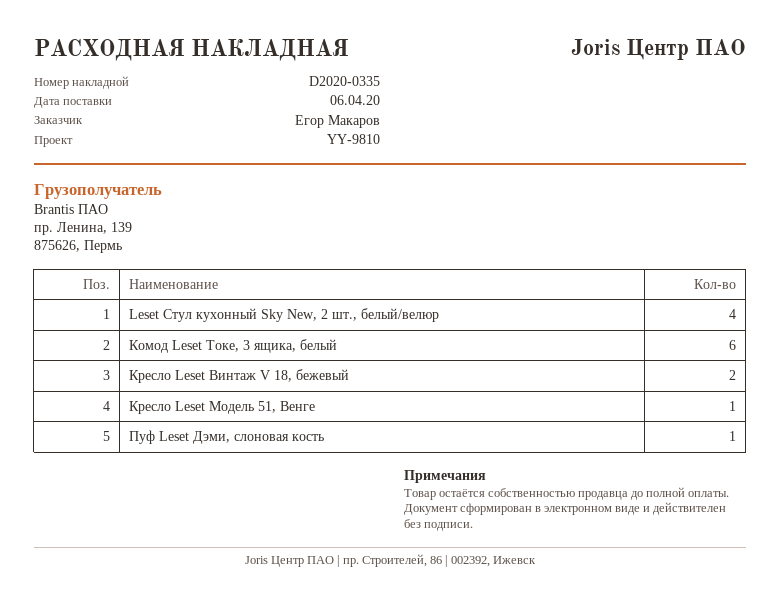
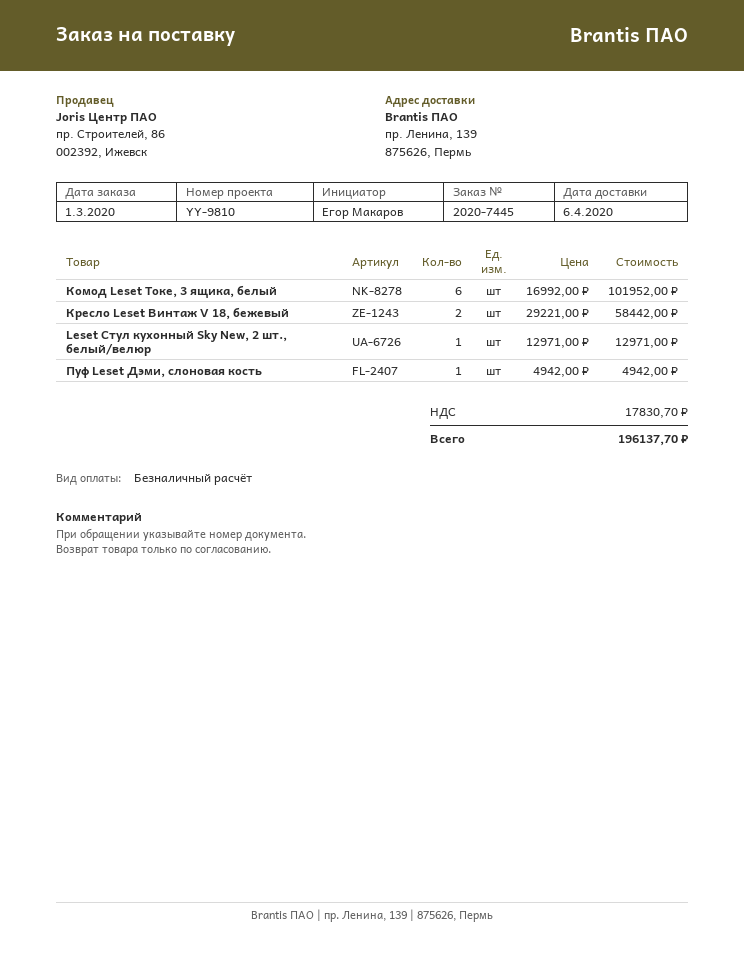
Leset Стул кухонный Sky New, 2 шт., белый/велюр: 4 -> 1
Кресло Leset Модель 51, Венге: 1 -> none

